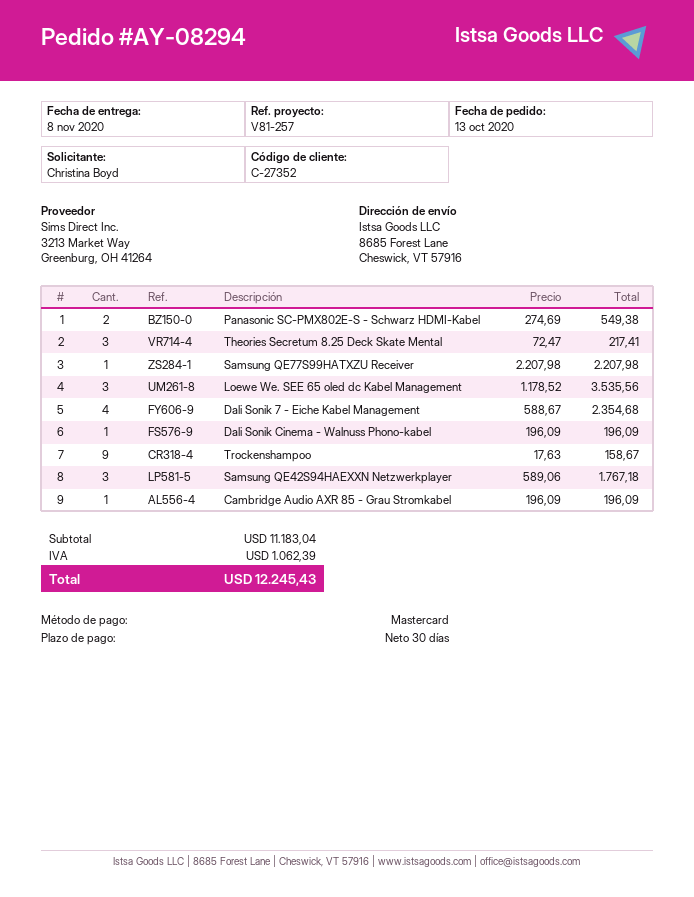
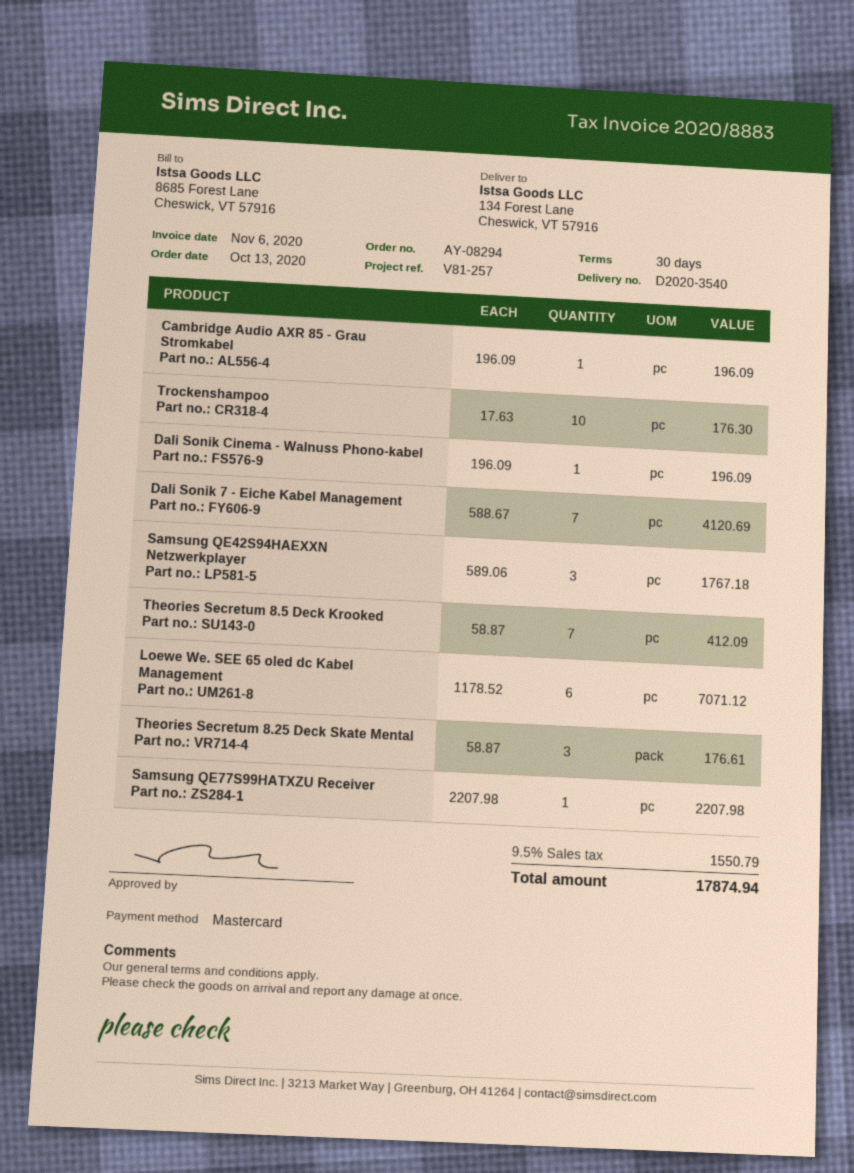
ship to: 8685 Forest Lane, Cheswick, VT 57916 -> 134 Forest Lane, Cheswick, VT 57916
Panasonic SC-PMX802E-S - Schwarz HDMI-Kabel: 2 x 274.69 = 549.38 -> none
Theories Secretum 8.25 Deck Skate Mental: 3 x 72.47 = 217.41 -> 3 x 58.87 = 176.61
Loewe We. SEE 65 oled dc Kabel Management: 3 x 1178.52 = 3535.56 -> 6 x 1178.52 = 7071.12
Dali Sonik 7 - Eiche Kabel Management: 4 x 588.67 = 2354.68 -> 7 x 588.67 = 4120.69
Trockenshampoo: 9 x 17.63 = 158.67 -> 10 x 17.63 = 176.30
Theories Secretum 8.5 Deck Krooked: none -> 7 x 58.87 = 412.09
tax: 1062.39 -> 1550.79
total: 12245.43 -> 17874.94

